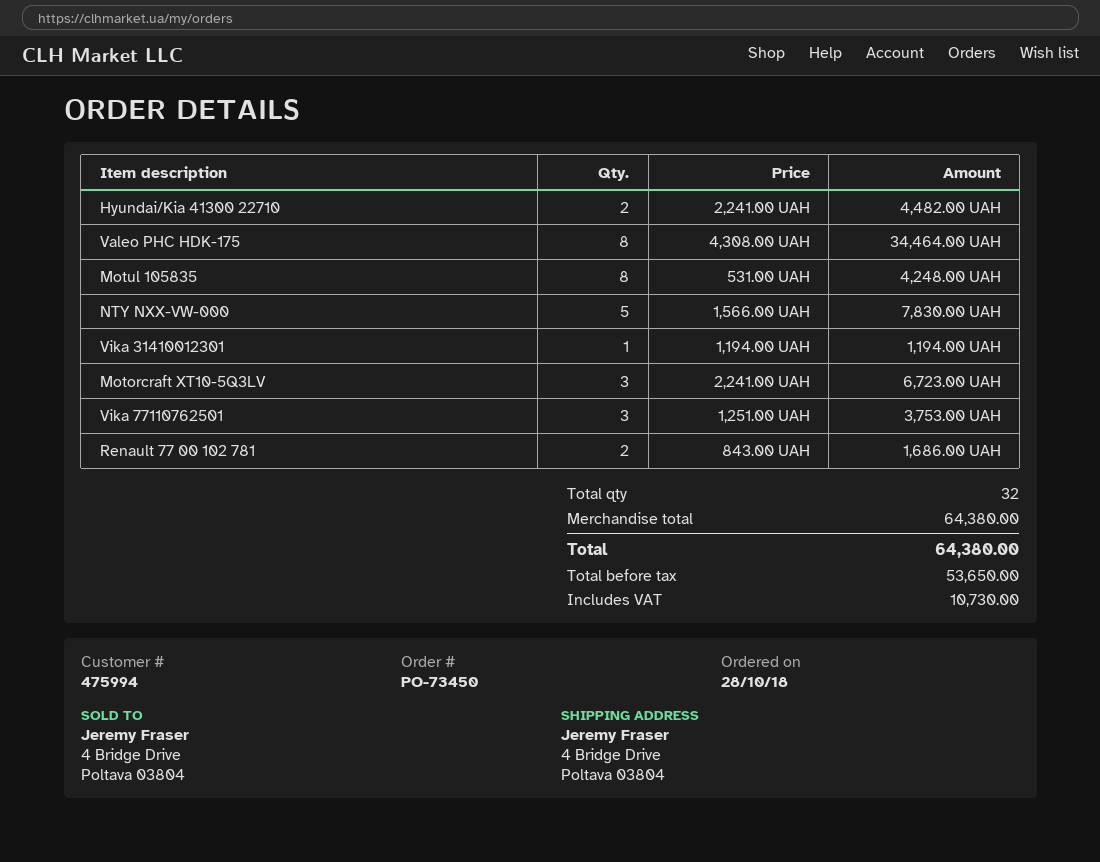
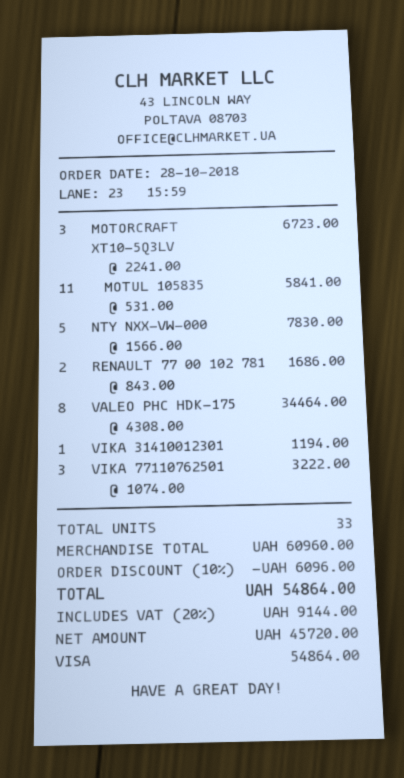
Hyundai/Kia 41300 22710: 2 x 2241.00 = 4482.00 -> none
Motul 105835: 8 x 531.00 = 4248.00 -> 11 x 531.00 = 5841.00
Vika 77110762501: 3 x 1251.00 = 3753.00 -> 3 x 1074.00 = 3222.00
total quantity: 32 -> 33
subtotal: 64380.00 -> 60960.00
discount: none -> 10% = 6096.00
net: 53650.00 -> 45720.00
tax: 10730.00 -> 9144.00
total: 64380.00 -> 54864.00

